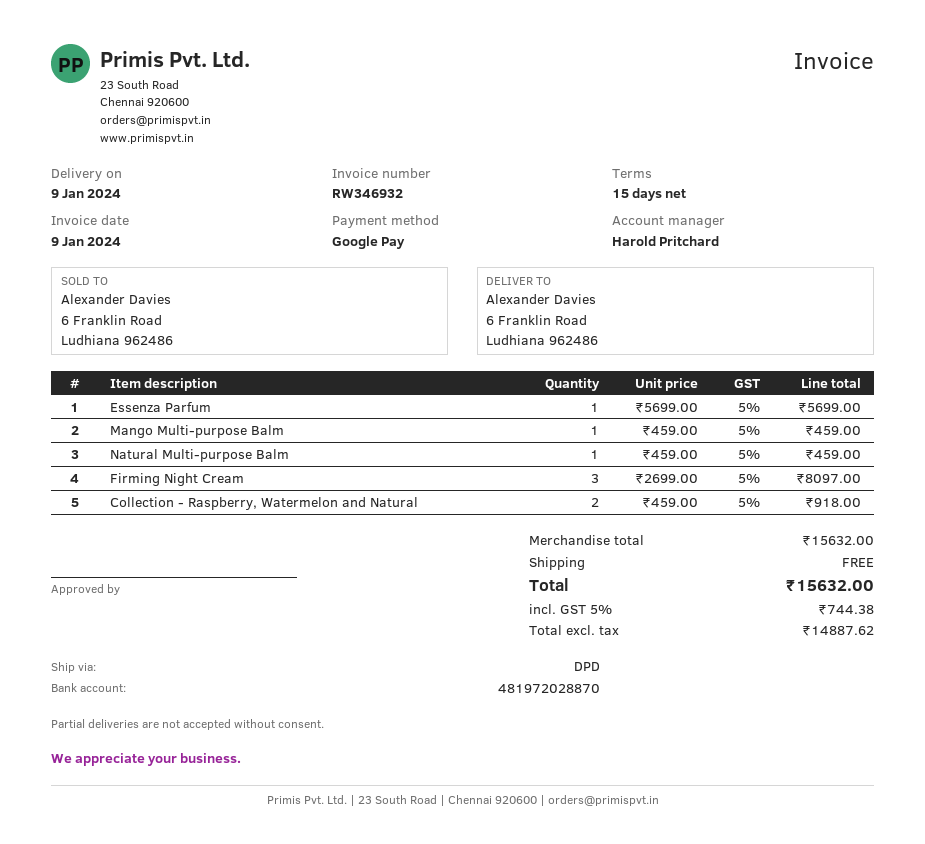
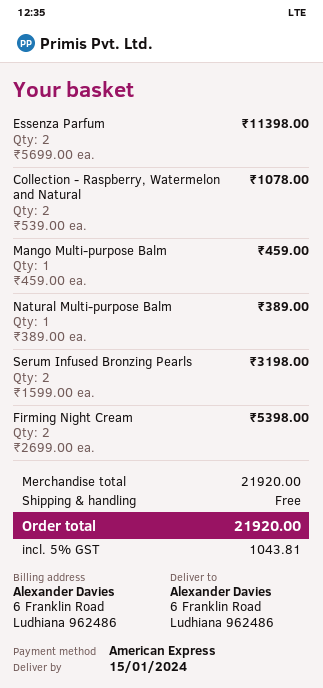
delivery date: 2024-01-09 -> 2024-01-15
payment method: Google Pay -> American Express
Essenza Parfum: 1 x 5699.00 = 5699.00 -> 2 x 5699.00 = 11398.00
Natural Multi-purpose Balm: 1 x 459.00 = 459.00 -> 1 x 389.00 = 389.00
Firming Night Cream: 3 x 2699.00 = 8097.00 -> 2 x 2699.00 = 5398.00
Collection - Raspberry, Watermelon and Natural: 2 x 459.00 = 918.00 -> 2 x 539.00 = 1078.00
Serum Infused Bronzing Pearls: none -> 2 x 1599.00 = 3198.00
subtotal: 15632.00 -> 21920.00
tax: 5% = 744.38 -> 5% = 1043.81
total: 15632.00 -> 21920.00

